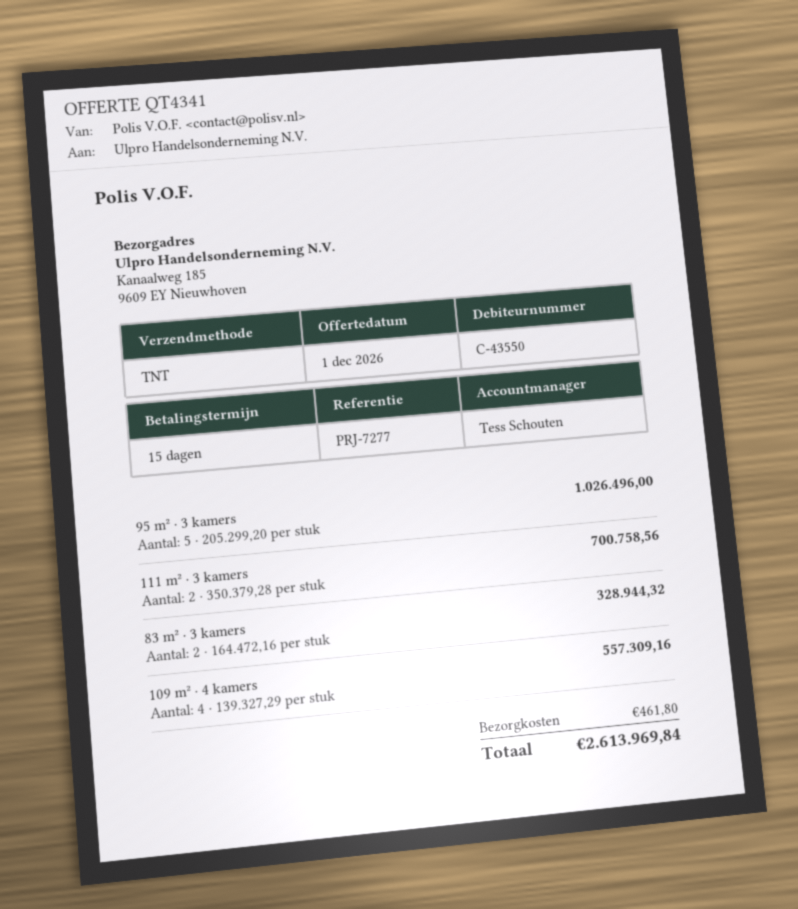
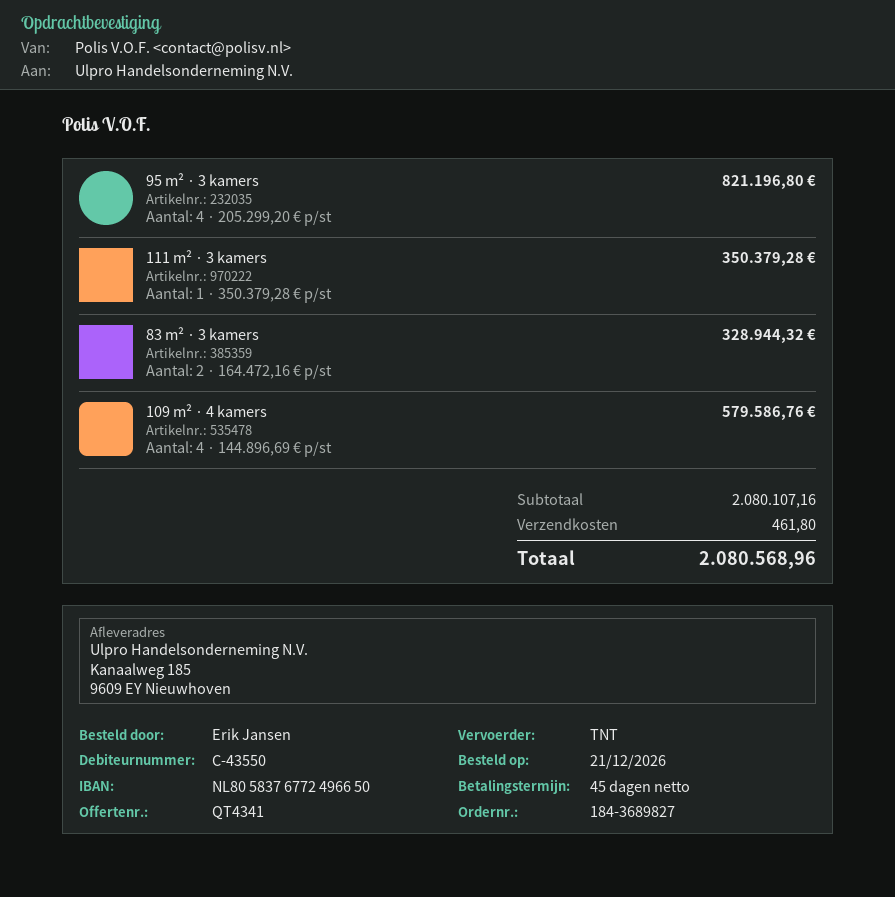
payment terms: 15 days -> 45 days
95 m² · 3 kamers: 5 x 205299.20 = 1026496.00 -> 4 x 205299.20 = 821196.80
111 m² · 3 kamers: 2 x 350379.28 = 700758.56 -> 1 x 350379.28 = 350379.28
109 m² · 4 kamers: 4 x 139327.29 = 557309.16 -> 4 x 144896.69 = 579586.76
total: 2613969.84 -> 2080568.96

